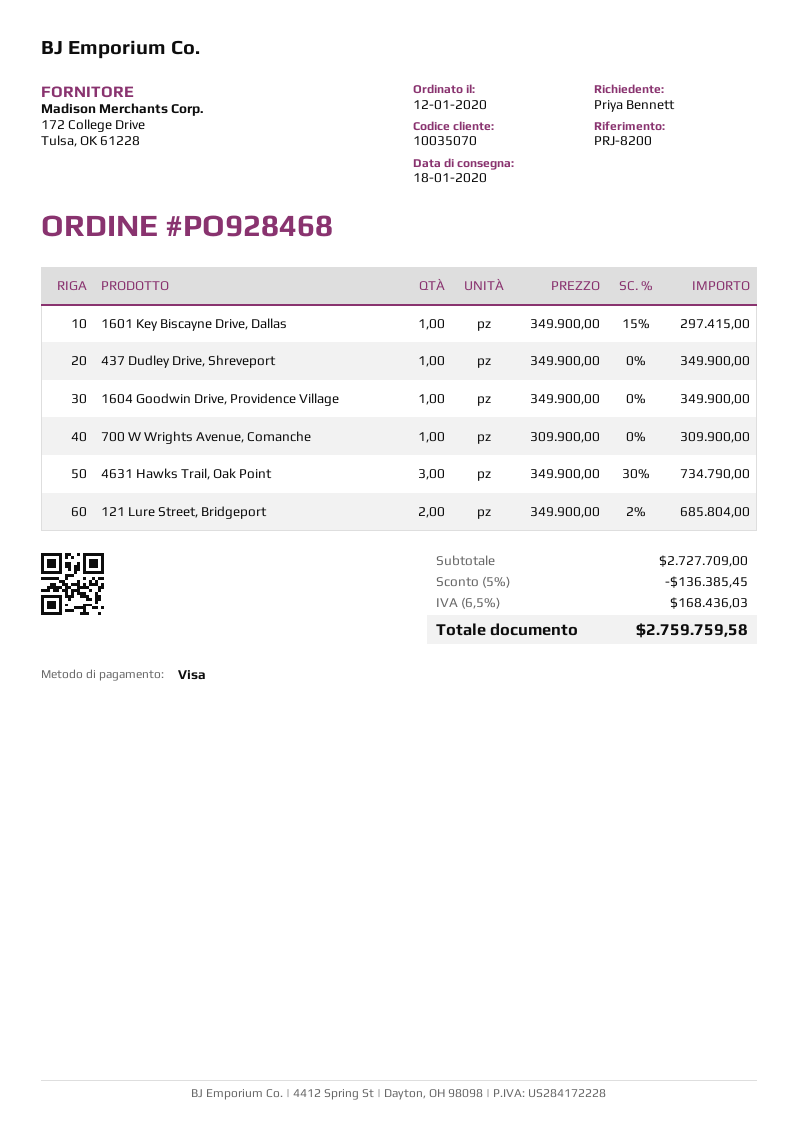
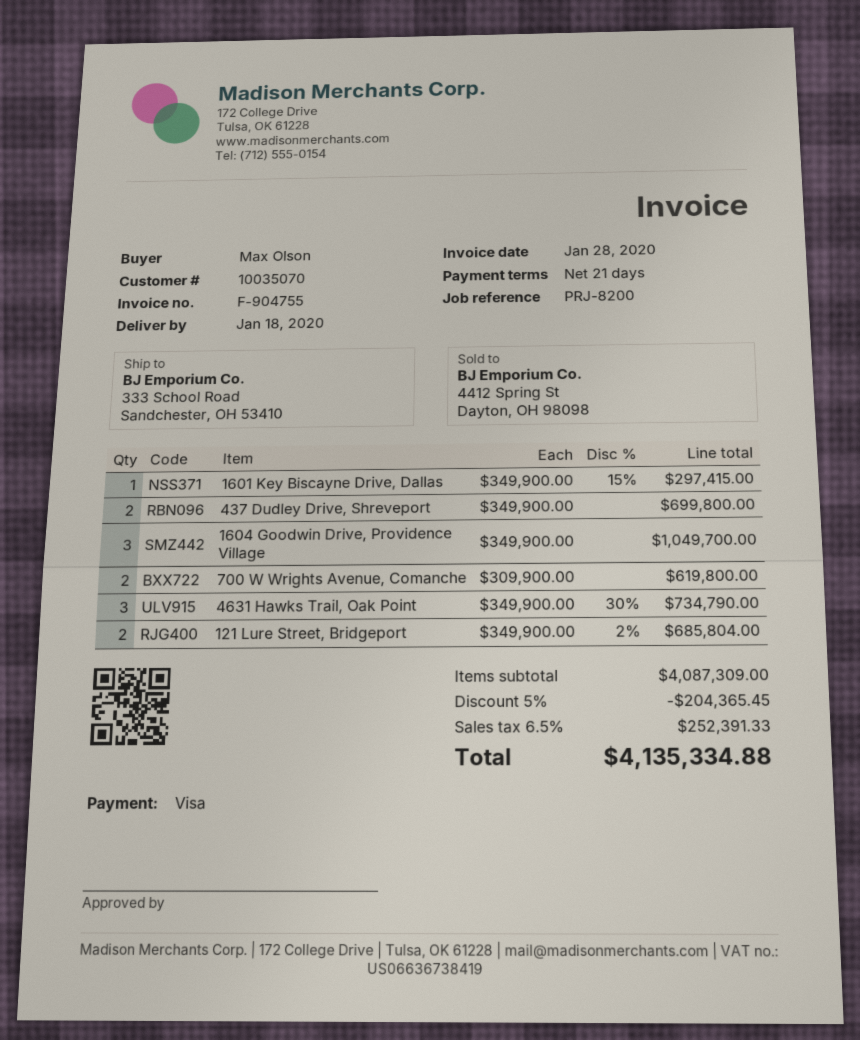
ordered by: Priya Bennett -> Max Olson
437 Dudley Drive, Shreveport: 1 x 349900.00 = 349900.00 -> 2 x 349900.00 = 699800.00
1604 Goodwin Drive, Providence Village: 1 x 349900.00 = 349900.00 -> 3 x 349900.00 = 1049700.00
700 W Wrights Avenue, Comanche: 1 x 309900.00 = 309900.00 -> 2 x 309900.00 = 619800.00
subtotal: 2727709.00 -> 4087309.00
discount: 5% = 136385.45 -> 5% = 204365.45
tax: 6.5% = 168436.03 -> 6.5% = 252391.33
total: 2759759.58 -> 4135334.88

